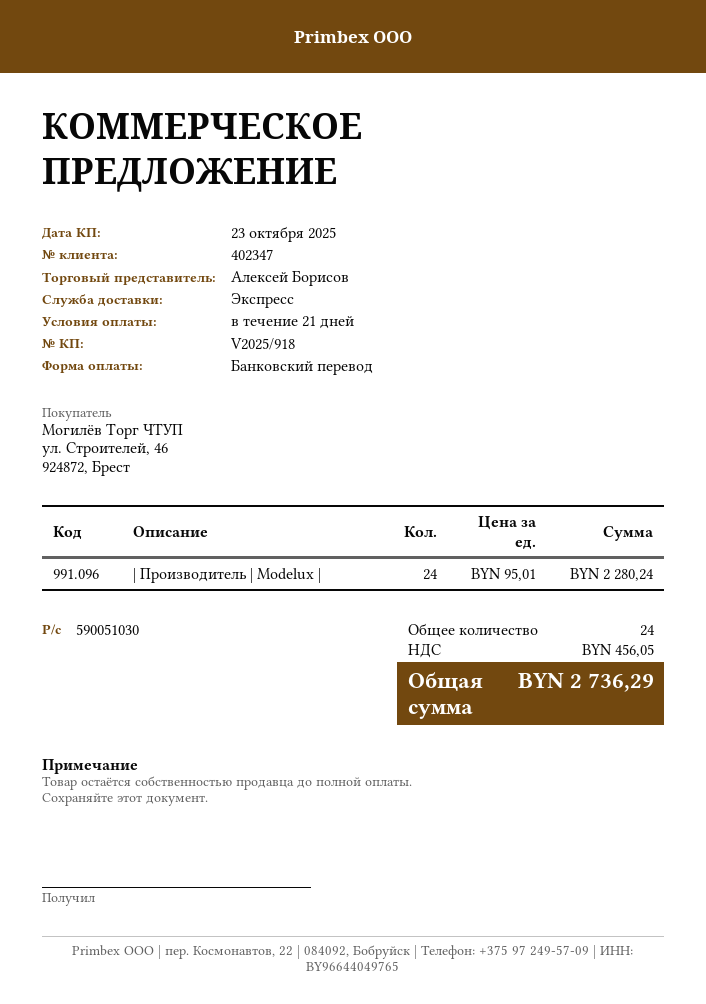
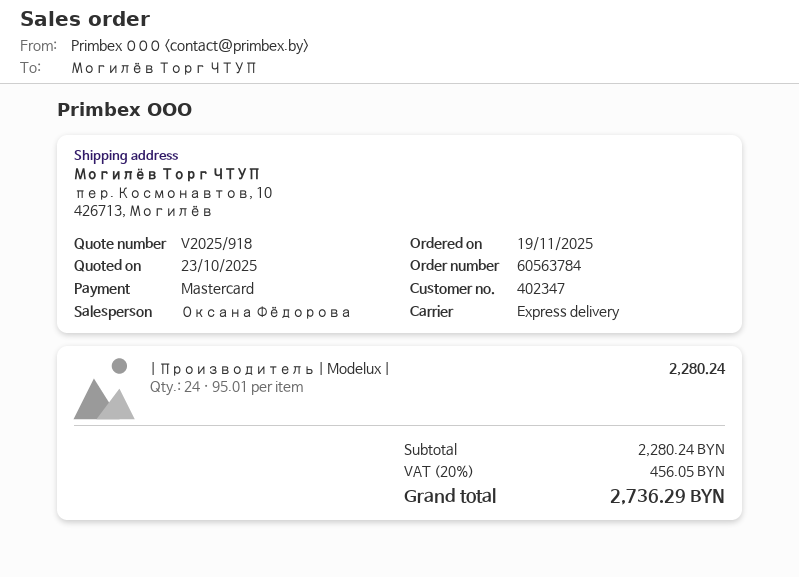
sales rep: Алексей Борисов -> Оксана Фёдорова
payment method: bank transfer -> Mastercard

